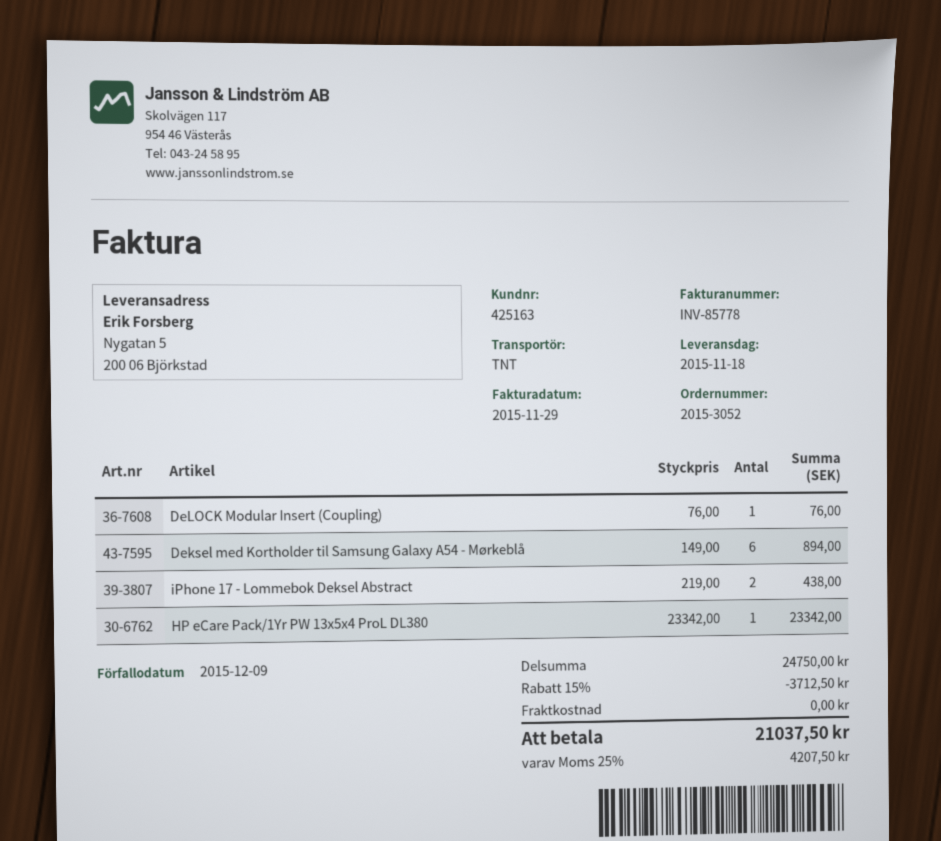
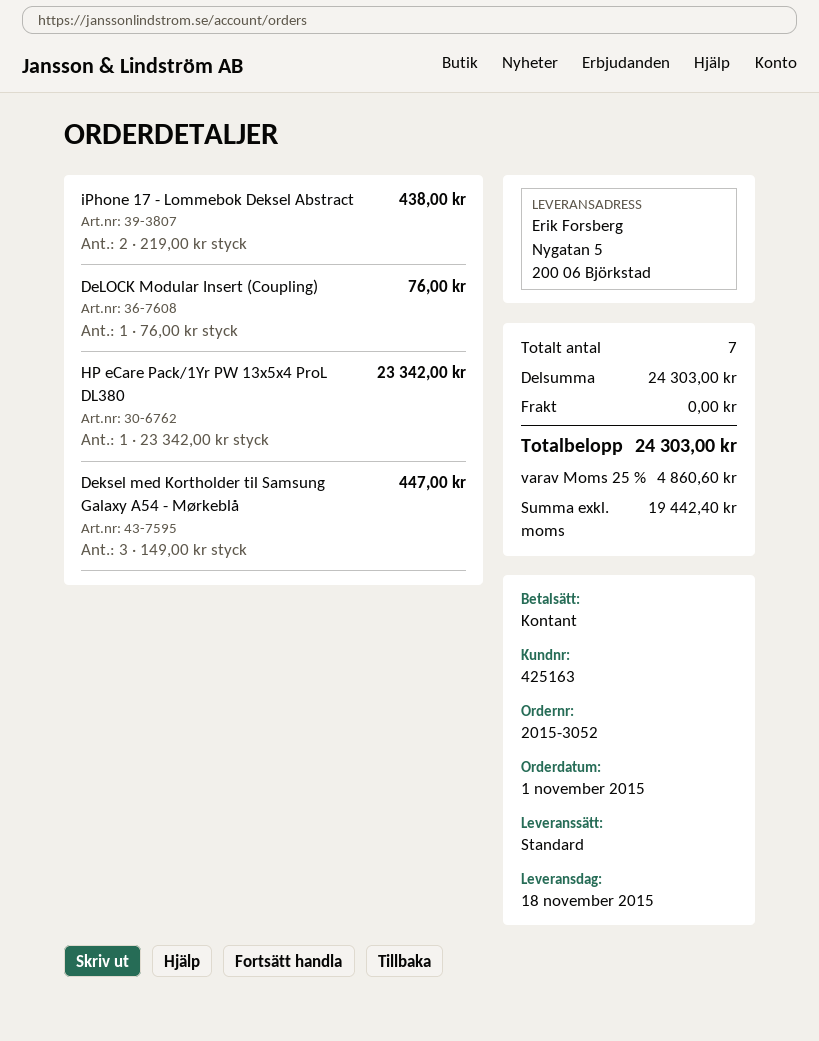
shipping method: TNT -> standard
Deksel med Kortholder til Samsung Galaxy A54 - Mørkeblå: 6 x 149.00 = 894.00 -> 3 x 149.00 = 447.00
subtotal: 24750.00 -> 24303.00
discount: 15% = 3712.50 -> none
tax: 25% = 4207.50 -> 25% = 4860.60
total: 21037.50 -> 24303.00

